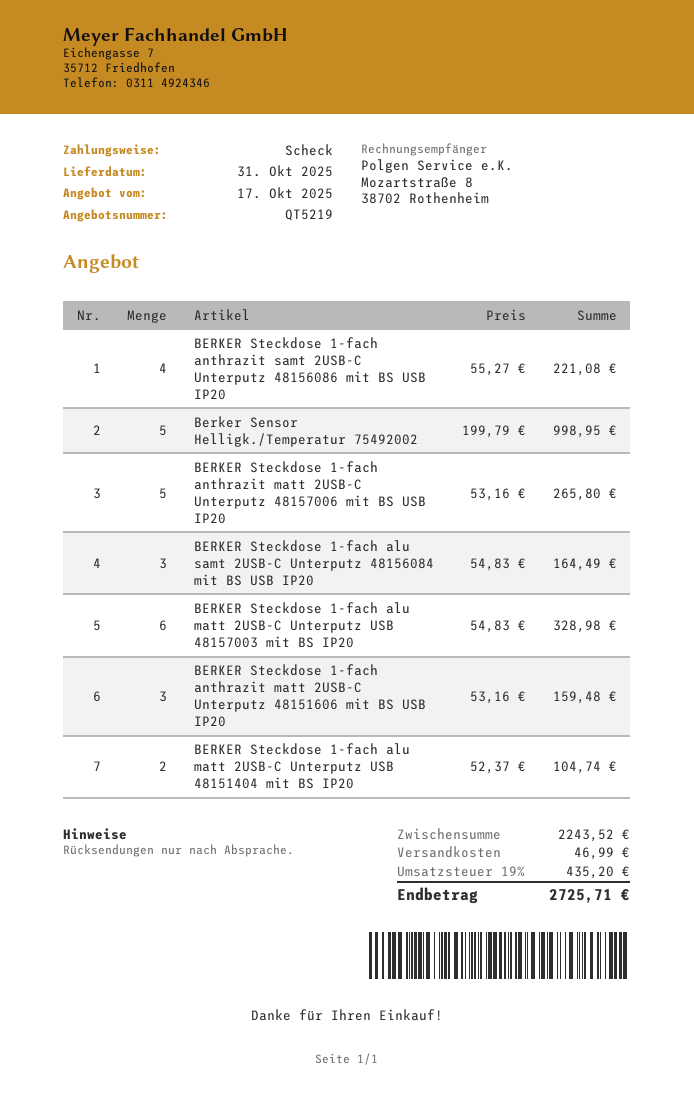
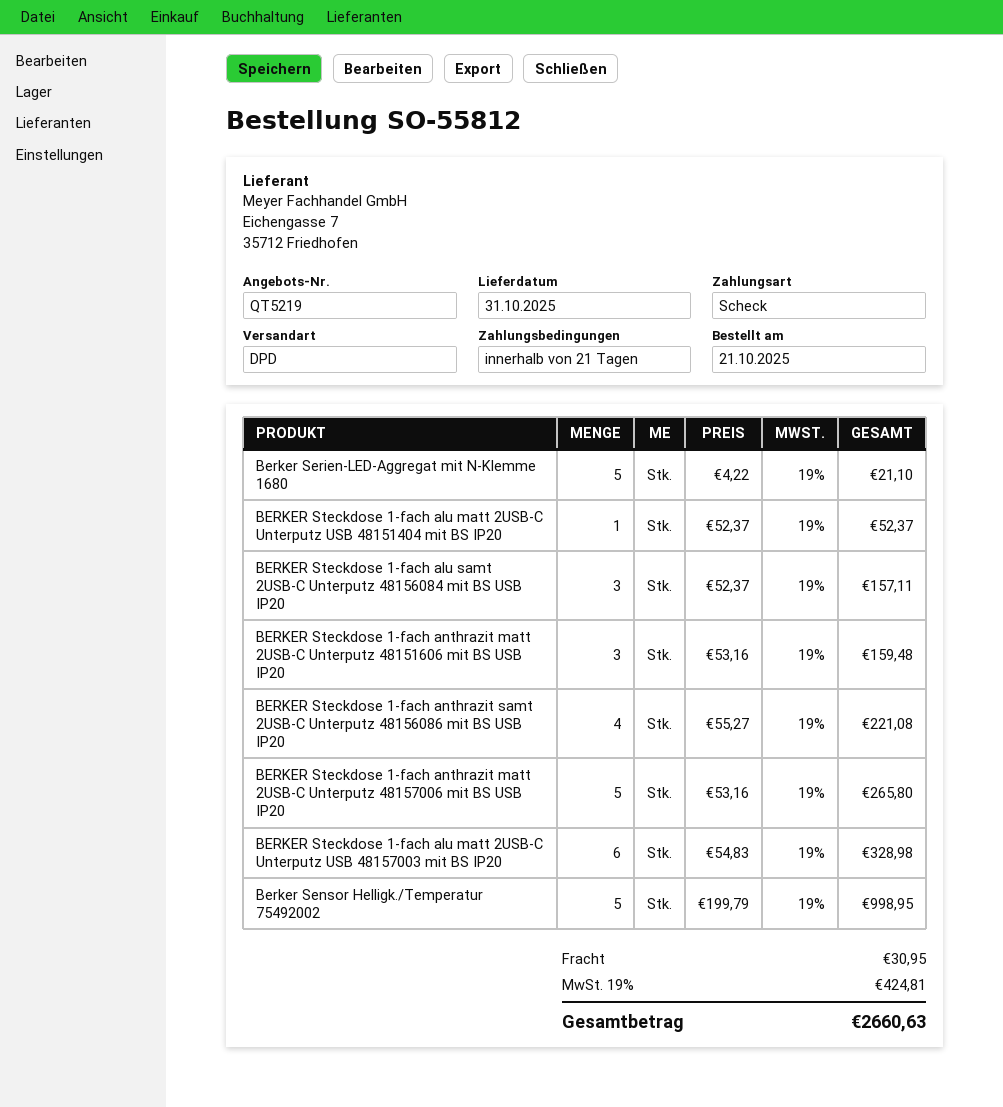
BERKER Steckdose 1-fach alu samt 2USB-C Unterputz 48156084 mit BS USB IP20: 3 x 54.83 = 164.49 -> 3 x 52.37 = 157.11
BERKER Steckdose 1-fach alu matt 2USB-C Unterputz USB 48151404 mit BS IP20: 2 x 52.37 = 104.74 -> 1 x 52.37 = 52.37
Berker Serien-LED-Aggregat mit N-Klemme 1680: none -> 5 x 4.22 = 21.10
shipping: 46.99 -> 30.95
tax: 19% = 435.20 -> 19% = 424.81
total: 2725.71 -> 2660.63

